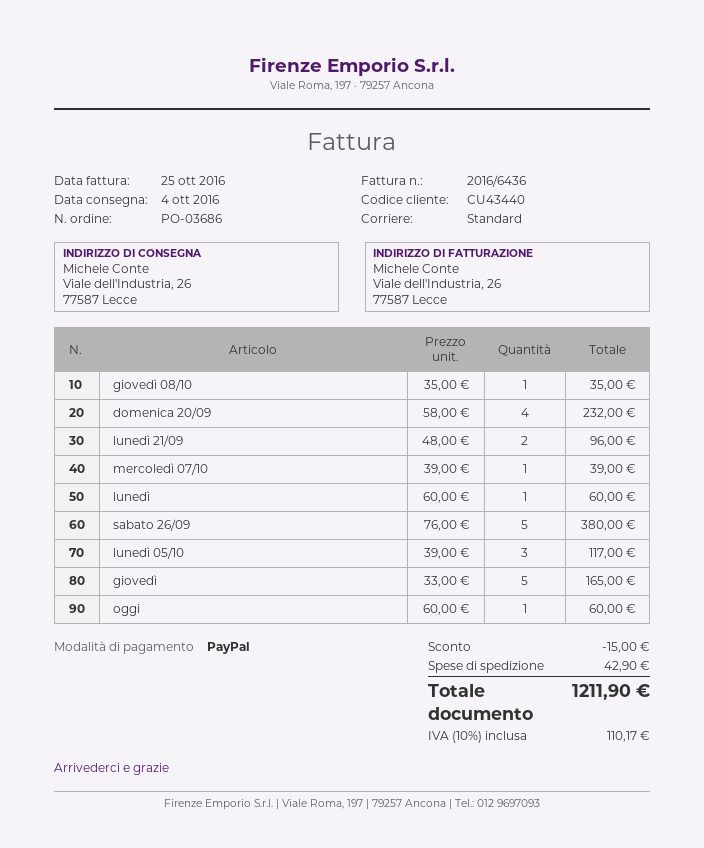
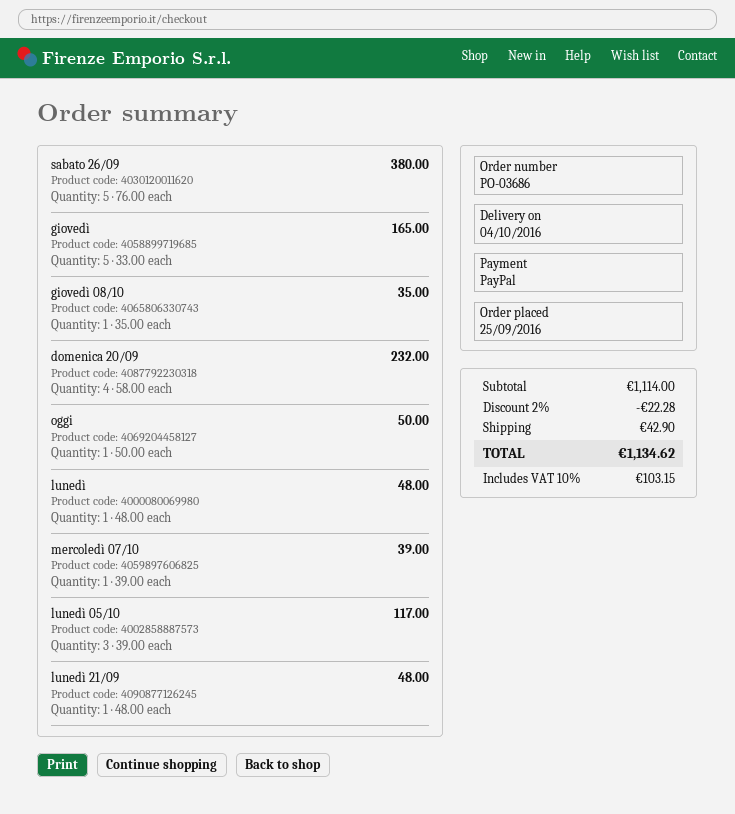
lunedì 21/09: 2 x 48.00 = 96.00 -> 1 x 48.00 = 48.00
lunedì: 1 x 60.00 = 60.00 -> 1 x 48.00 = 48.00
oggi: 1 x 60.00 = 60.00 -> 1 x 50.00 = 50.00
discount: 15.00 -> 22.28
tax: 10% = 110.17 -> 10% = 103.15
total: 1211.90 -> 1134.62

